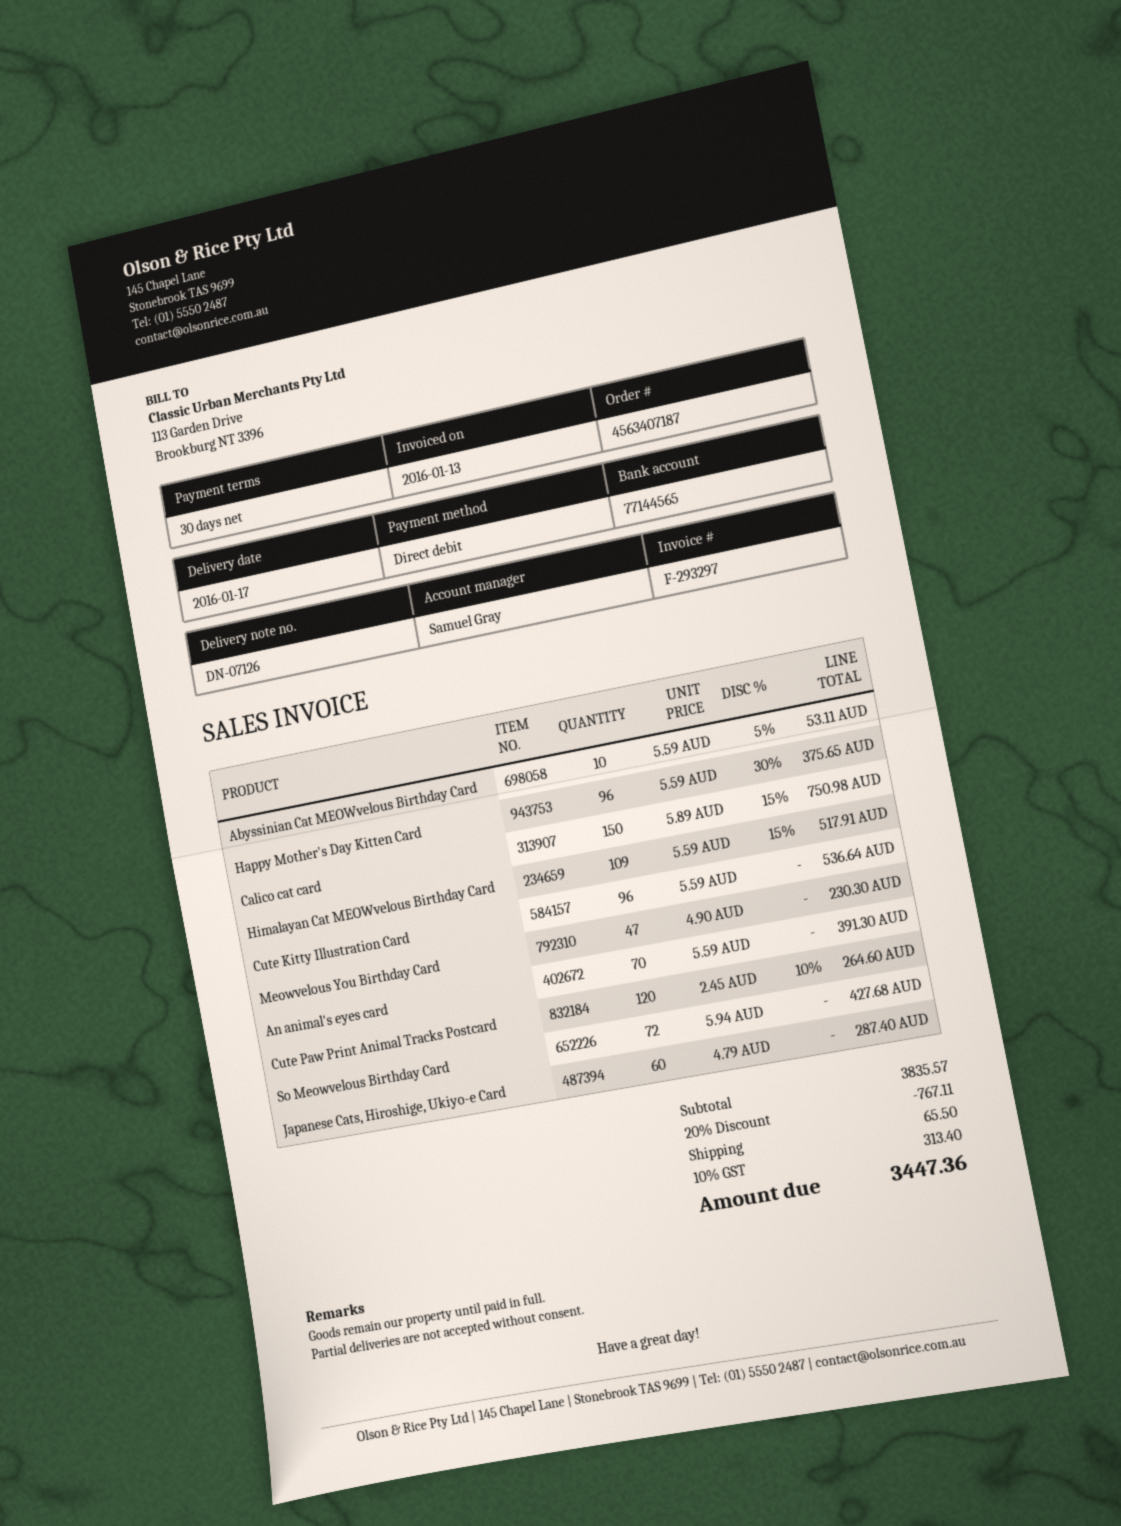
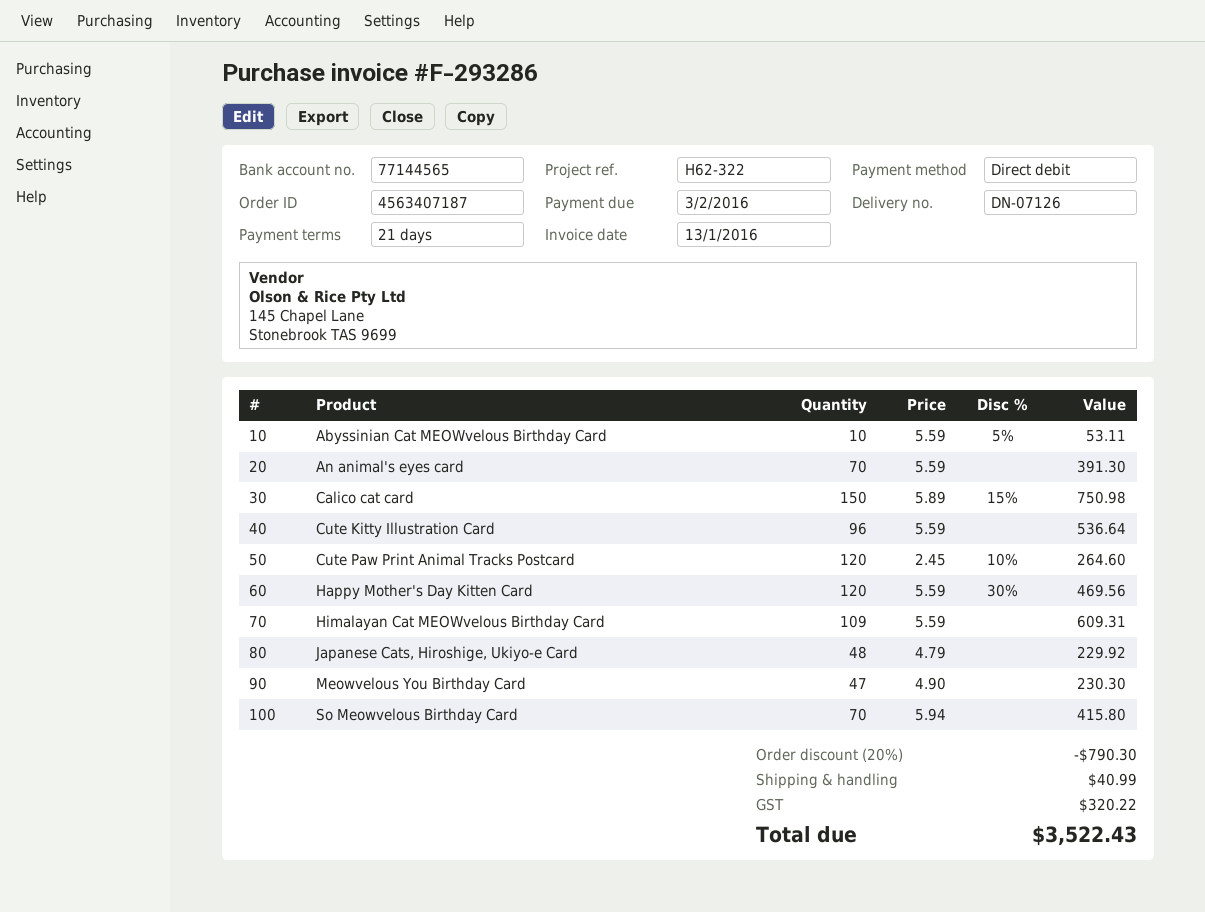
invoice number: F-293297 -> F-293286
payment terms: 30 days -> 21 days
Happy Mother's Day Kitten Card: 96 x 5.59 - 30% = 375.65 -> 120 x 5.59 - 30% = 469.56
Himalayan Cat MEOWvelous Birthday Card: 109 x 5.59 - 15% = 517.91 -> 109 x 5.59 = 609.31
So Meowvelous Birthday Card: 72 x 5.94 = 427.68 -> 70 x 5.94 = 415.80
Japanese Cats, Hiroshige, Ukiyo-e Card: 60 x 4.79 = 287.40 -> 48 x 4.79 = 229.92
discount: 20% = 767.11 -> 20% = 790.30
shipping: 65.50 -> 40.99
tax: 313.40 -> 320.22
total: 3447.36 -> 3522.43

